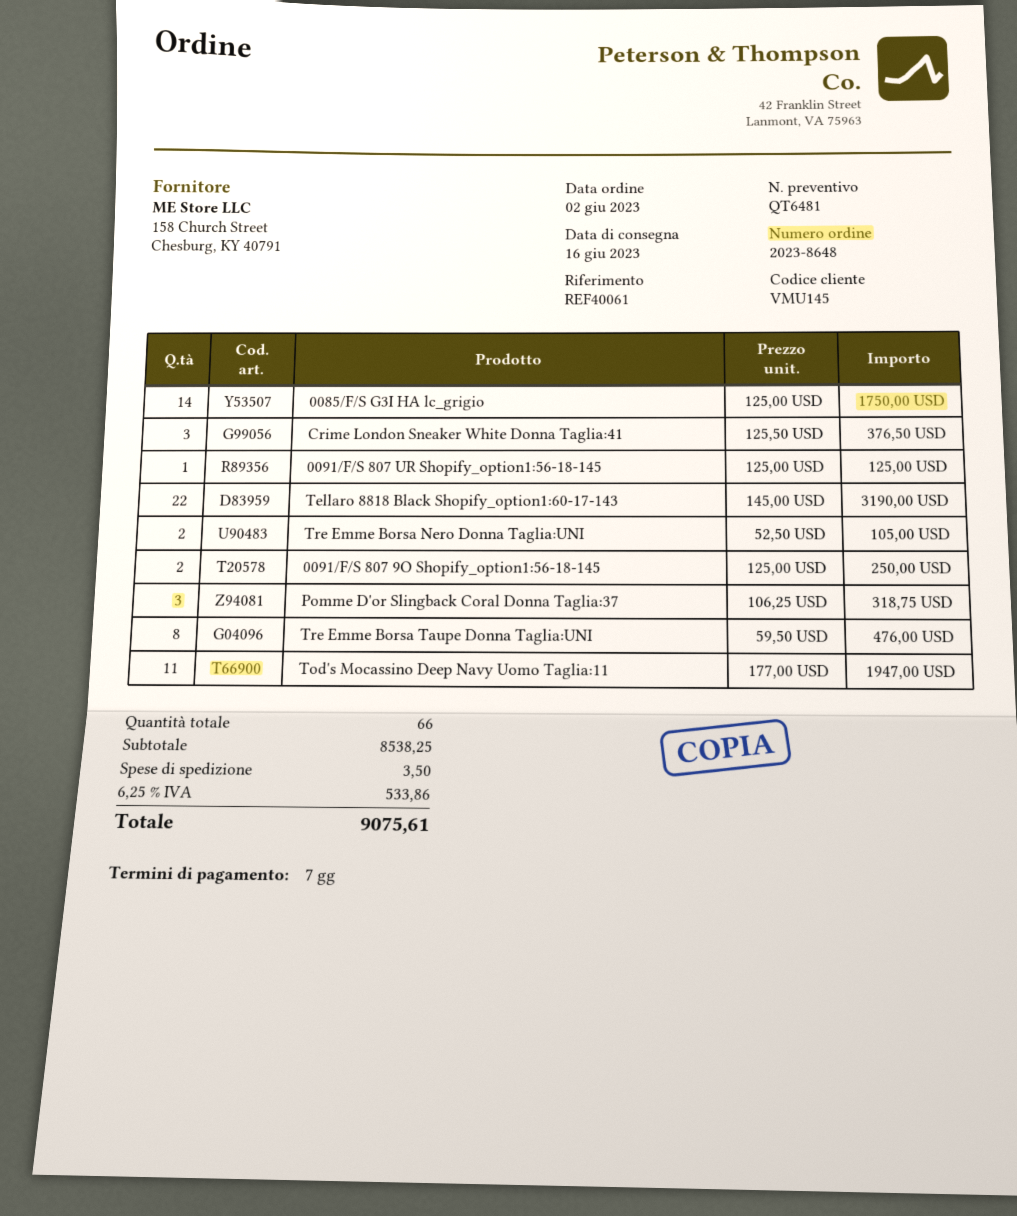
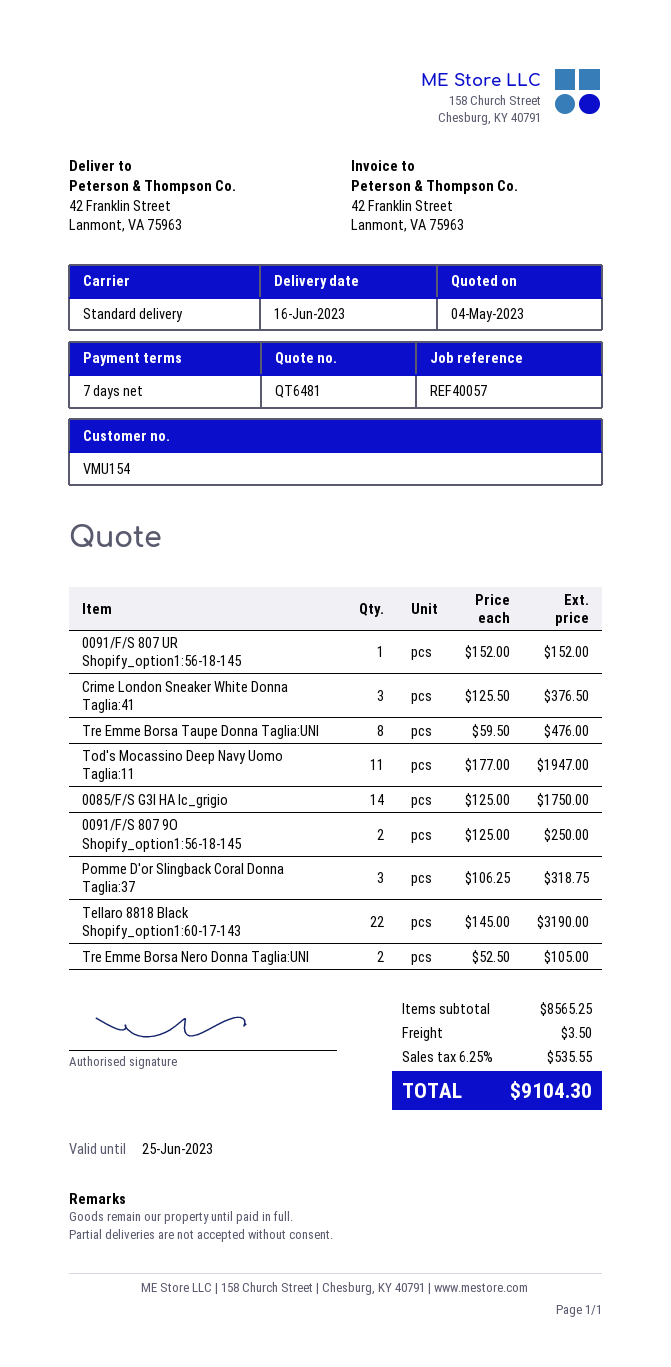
customer number: VMU145 -> VMU154
reference: REF40061 -> REF40057
0091/F/S 807 UR Shopify_option1:56-18-145: 1 x 125.00 = 125.00 -> 1 x 152.00 = 152.00
subtotal: 8538.25 -> 8565.25
tax: 6.25% = 533.86 -> 6.25% = 535.55
total: 9075.61 -> 9104.30

